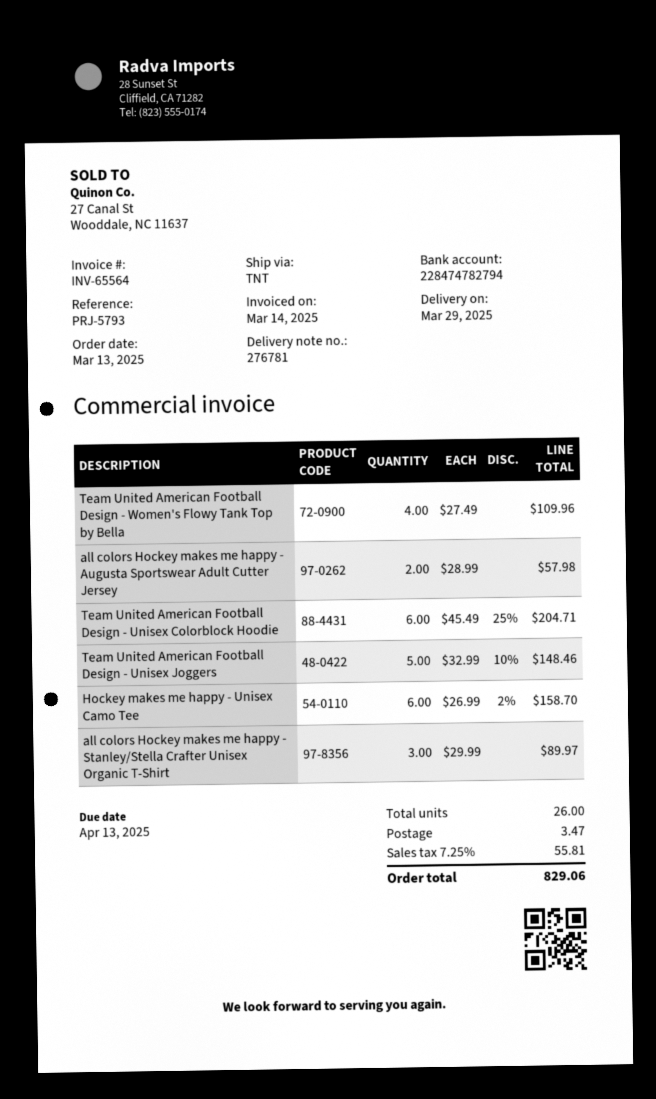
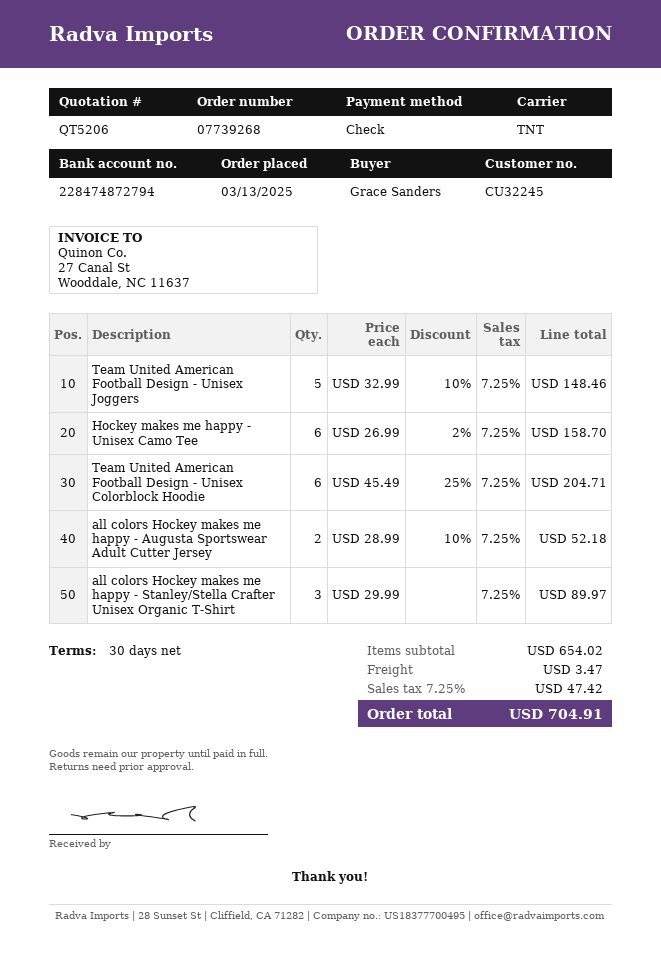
bank account: 228474782794 -> 228474872794
Team United American Football Design - Women's Flowy Tank Top by Bella: 4 x 27.49 = 109.96 -> none
all colors Hockey makes me happy - Augusta Sportswear Adult Cutter Jersey: 2 x 28.99 = 57.98 -> 2 x 28.99 - 10% = 52.18
tax: 7.25% = 55.81 -> 7.25% = 47.42
total: 829.06 -> 704.91

